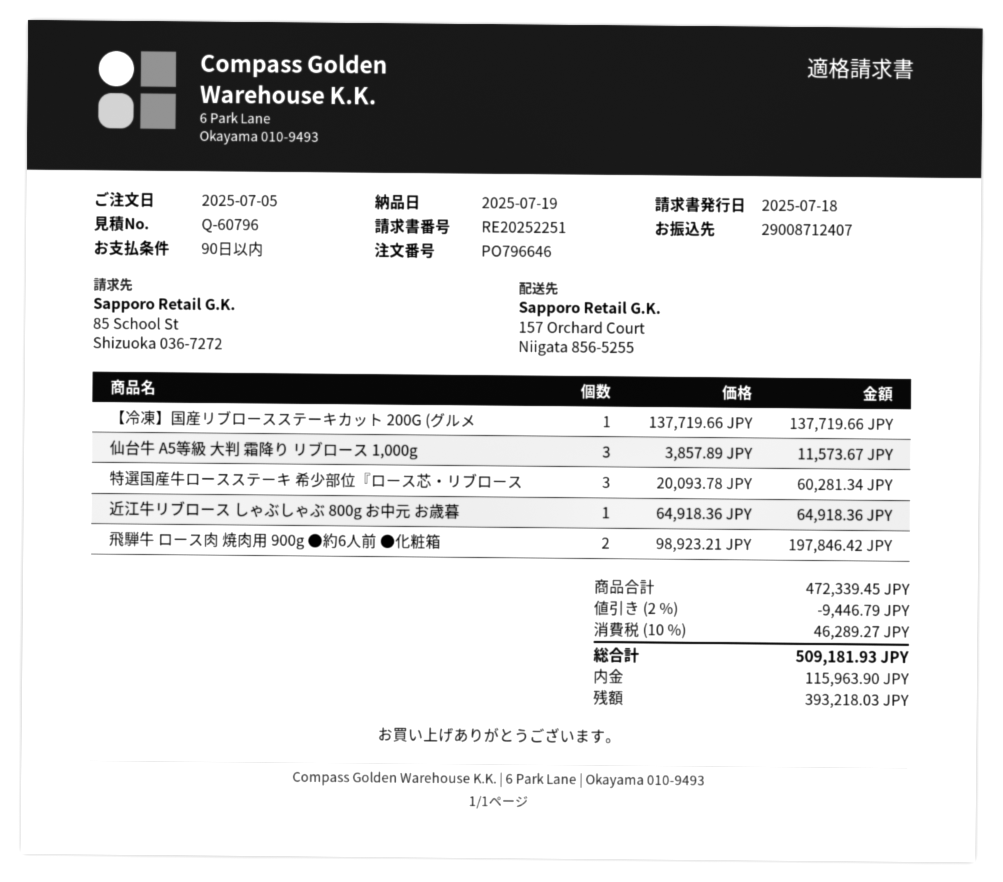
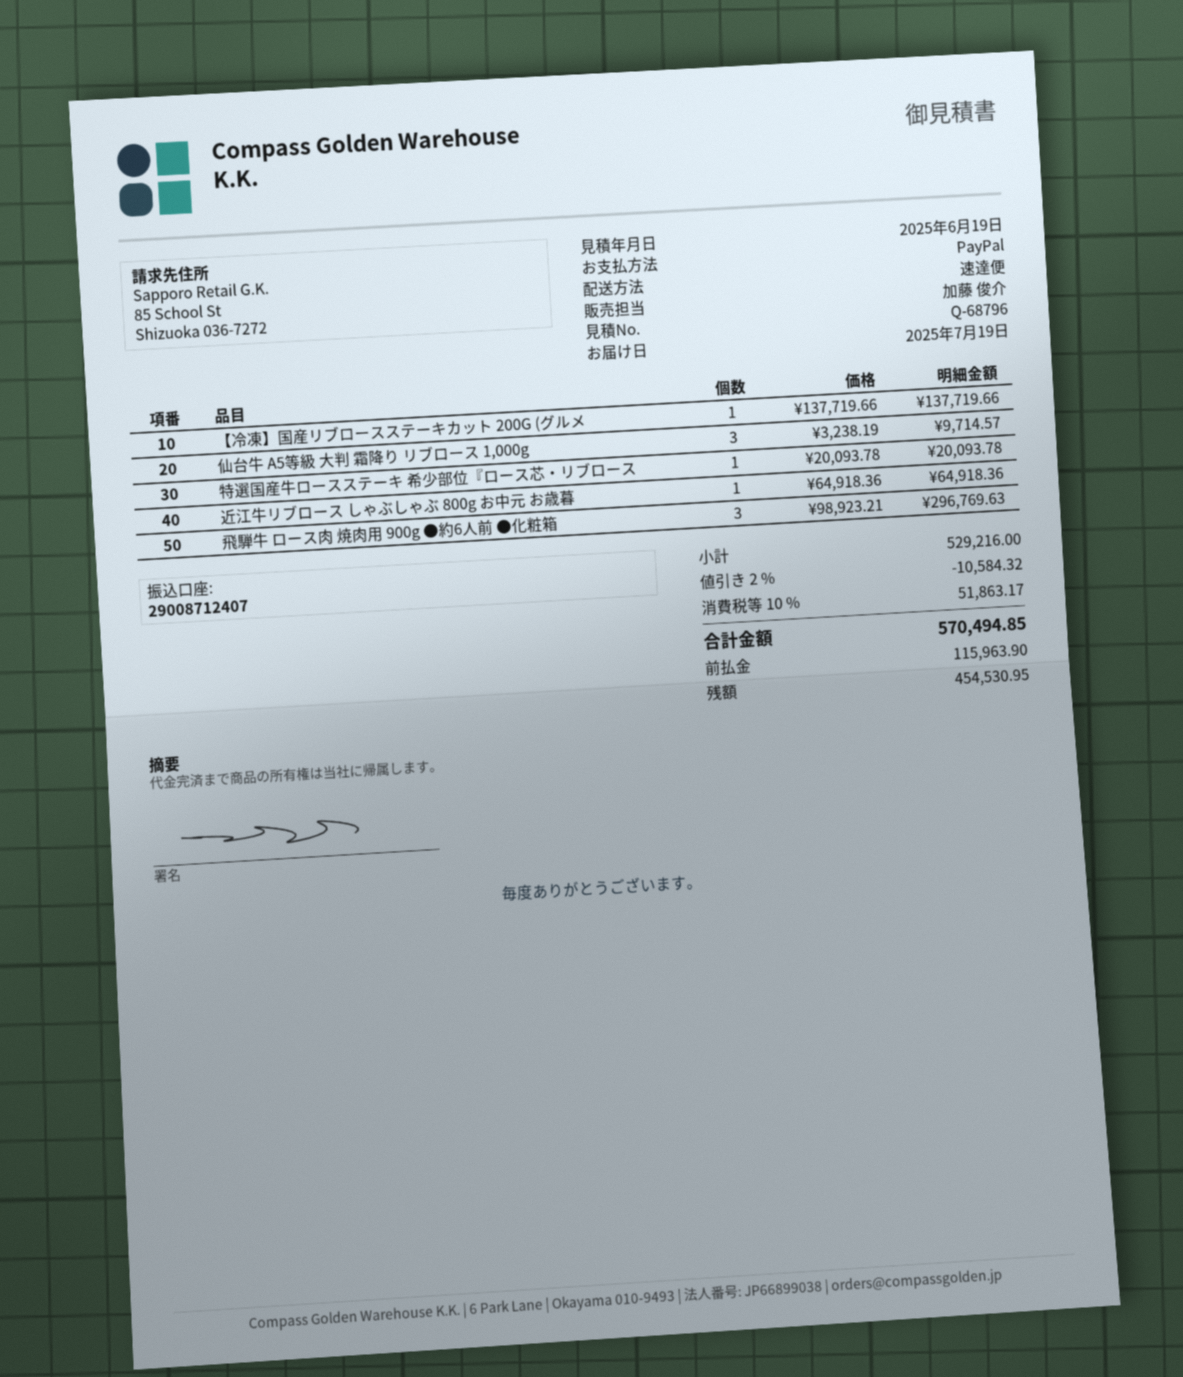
quote number: Q-60796 -> Q-68796
仙台牛 A5等級 大判 霜降り リブロース 1,000g: 3 x 3857.89 = 11573.67 -> 3 x 3238.19 = 9714.57
特選国産牛ロースステーキ 希少部位『ロース芯・リブロース: 3 x 20093.78 = 60281.34 -> 1 x 20093.78 = 20093.78
飛騨牛 ロース肉 焼肉用 900g ●約6人前 ●化粧箱: 2 x 98923.21 = 197846.42 -> 3 x 98923.21 = 296769.63
subtotal: 472339.45 -> 529216.00
discount: 2% = 9446.79 -> 2% = 10584.32
tax: 10% = 46289.27 -> 10% = 51863.17
total: 509181.93 -> 570494.85
balance: 393218.03 -> 454530.95

